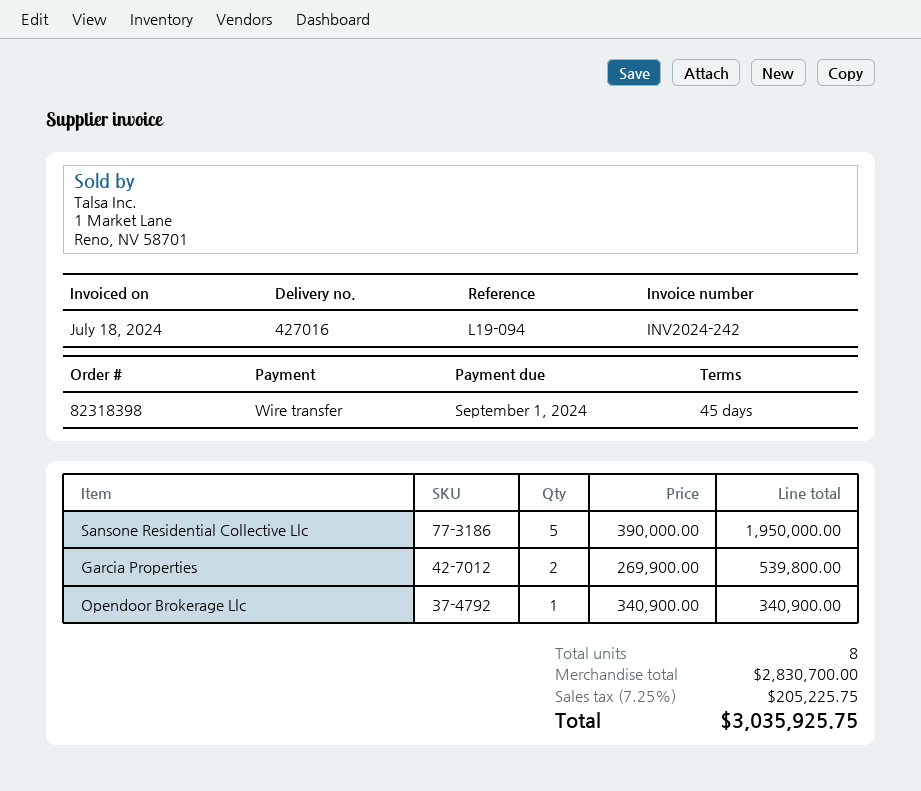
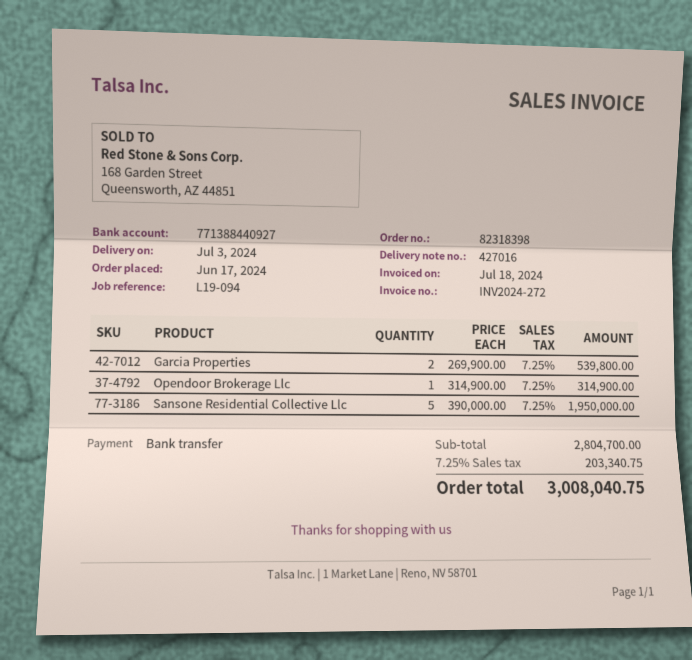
invoice number: INV2024-242 -> INV2024-272
Opendoor Brokerage Llc: 1 x 340900.00 = 340900.00 -> 1 x 314900.00 = 314900.00
subtotal: 2830700.00 -> 2804700.00
tax: 7.25% = 205225.75 -> 7.25% = 203340.75
total: 3035925.75 -> 3008040.75

